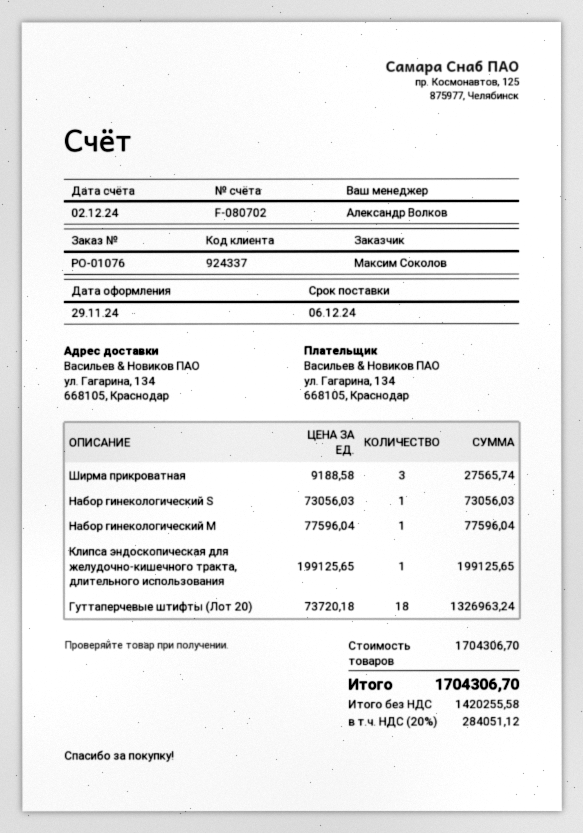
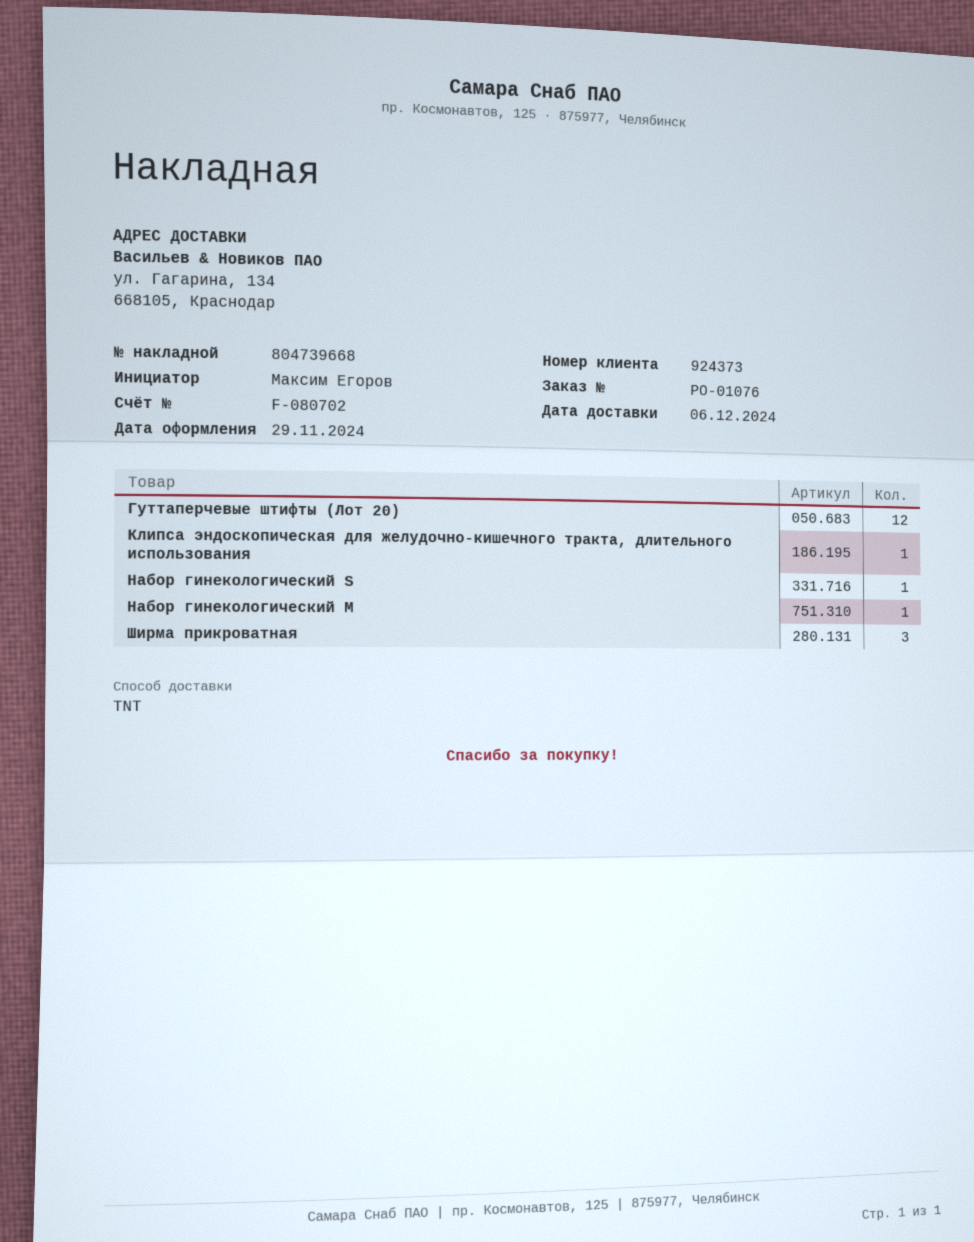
customer number: 924337 -> 924373
ordered by: Максим Соколов -> Максим Егоров
Гуттаперчевые штифты (Лот 20): 18 -> 12

